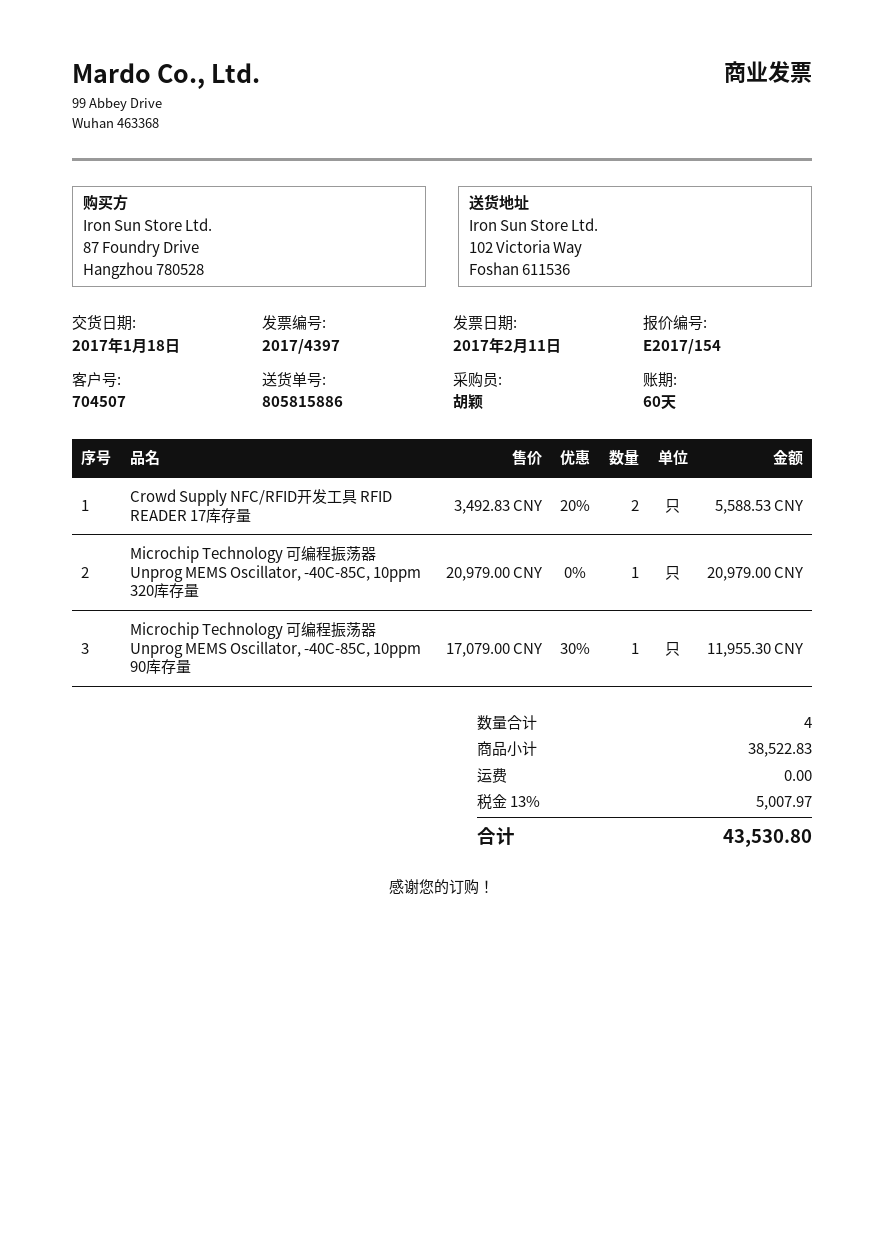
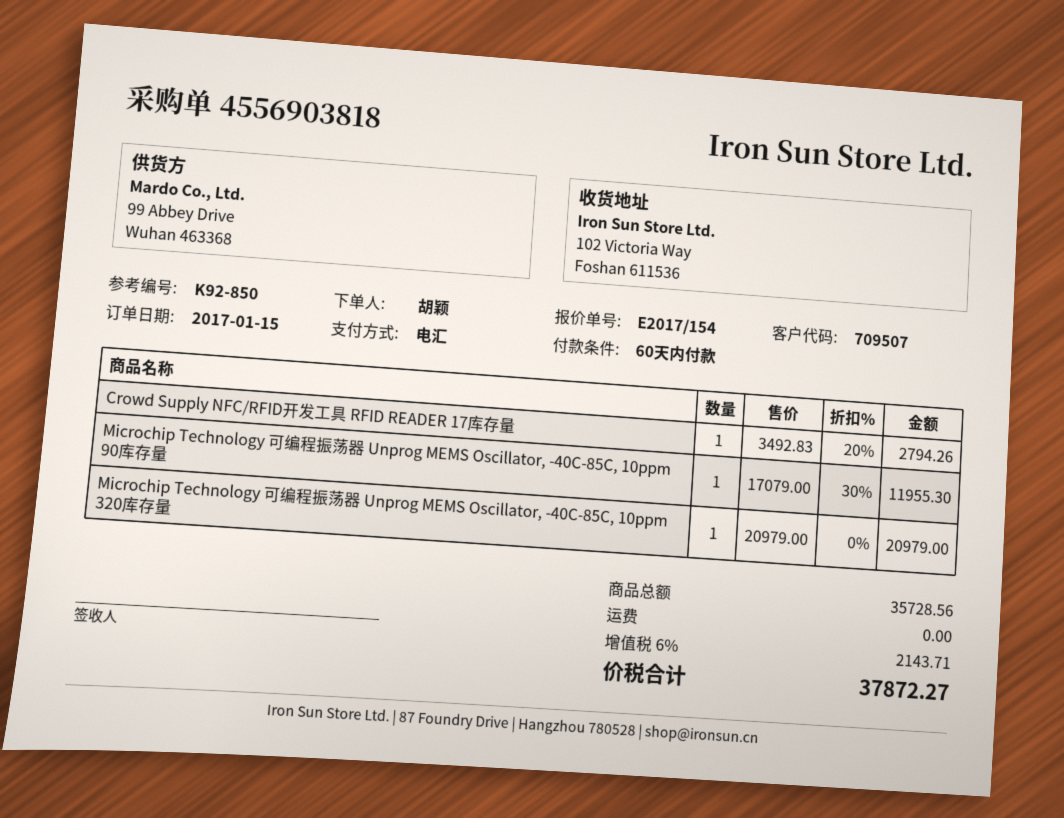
customer number: 704507 -> 709507
Crowd Supply NFC/RFID开发工具 RFID READER 17库存量: 2 x 3492.83 - 20% = 5588.53 -> 1 x 3492.83 - 20% = 2794.26
subtotal: 38522.83 -> 35728.56
tax: 13% = 5007.97 -> 6% = 2143.71
total: 43530.80 -> 37872.27

